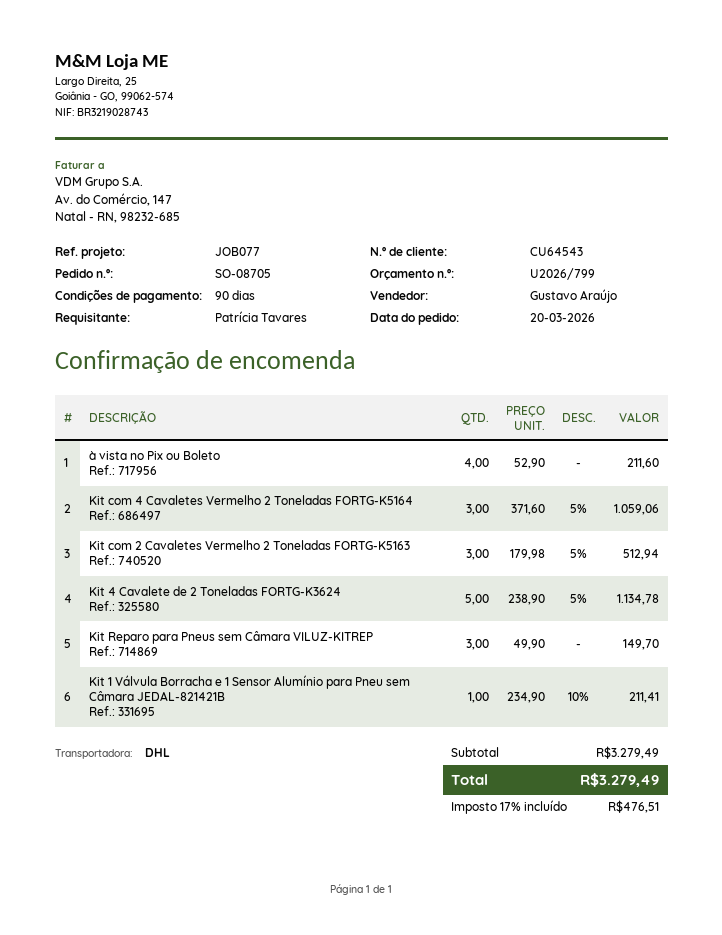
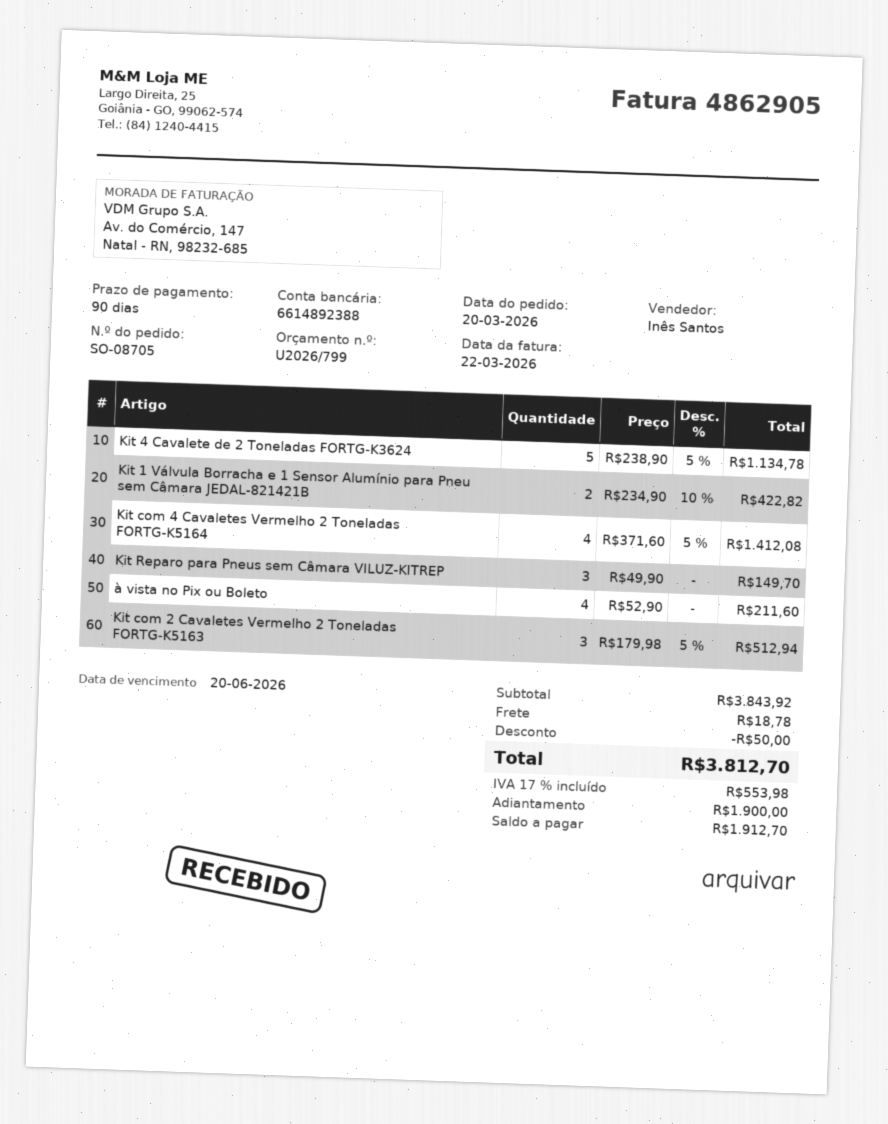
sales rep: Gustavo Araújo -> Inês Santos
Kit com 4 Cavaletes Vermelho 2 Toneladas FORTG-K5164: 3 x 371.60 - 5% = 1059.06 -> 4 x 371.60 - 5% = 1412.08
Kit 1 Válvula Borracha e 1 Sensor Alumínio para Pneu sem Câmara JEDAL-821421B: 1 x 234.90 - 10% = 211.41 -> 2 x 234.90 - 10% = 422.82
subtotal: 3279.49 -> 3843.92
discount: none -> 50.00
shipping: none -> 18.78
tax: 17% = 476.51 -> 17% = 553.98
total: 3279.49 -> 3812.70

